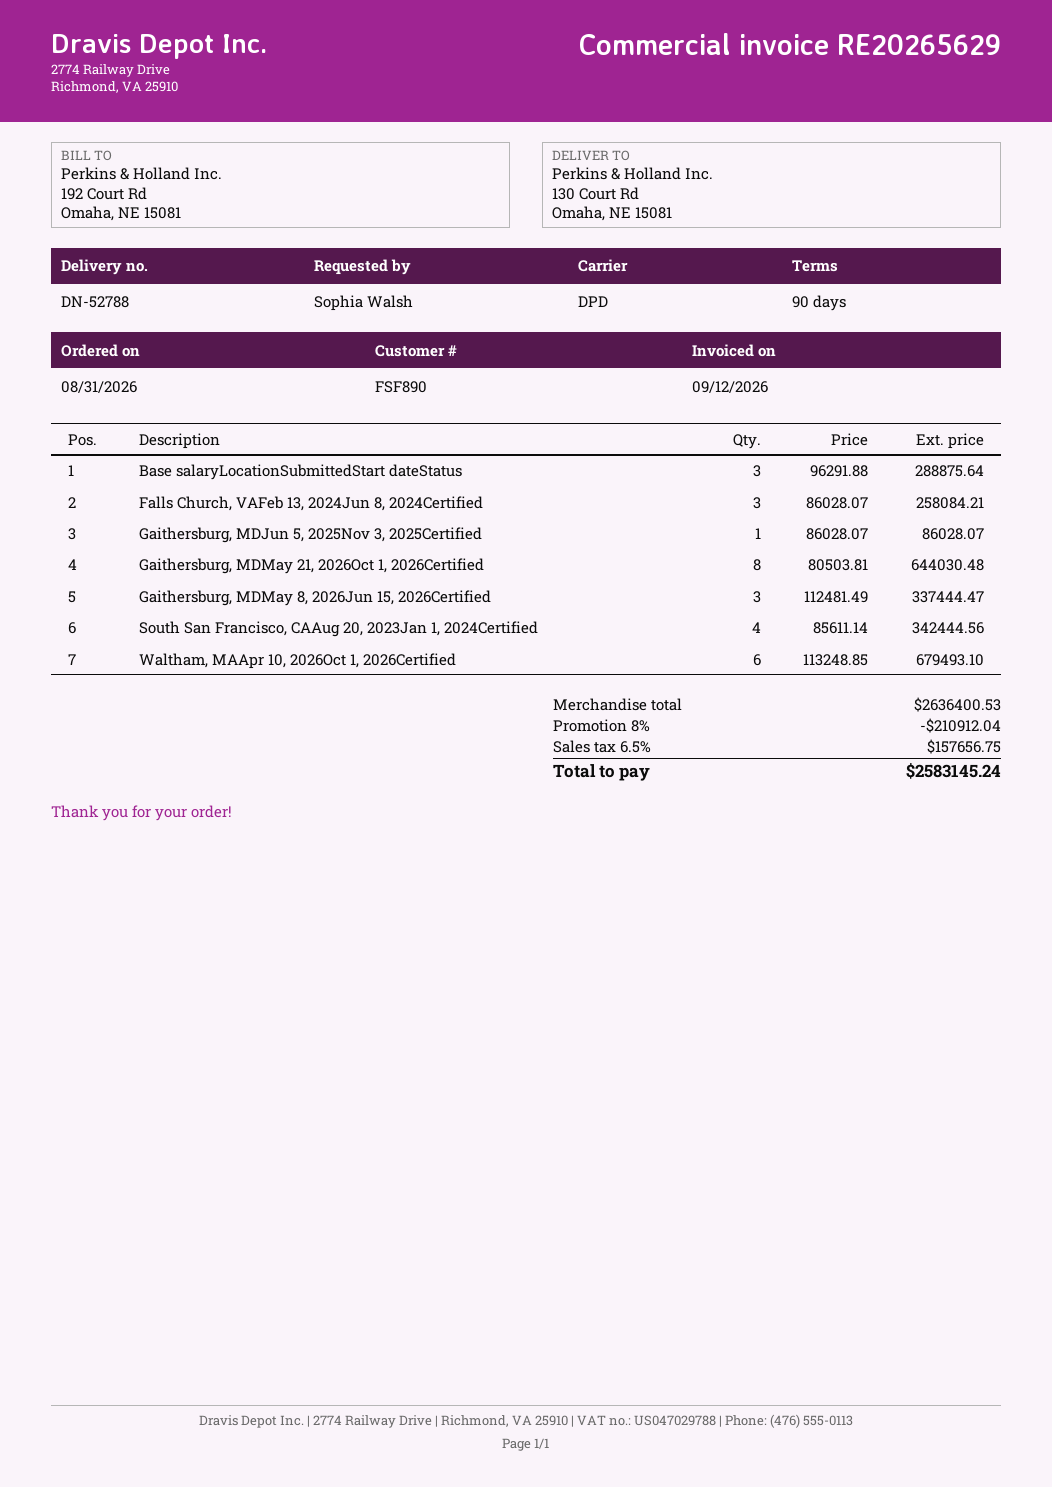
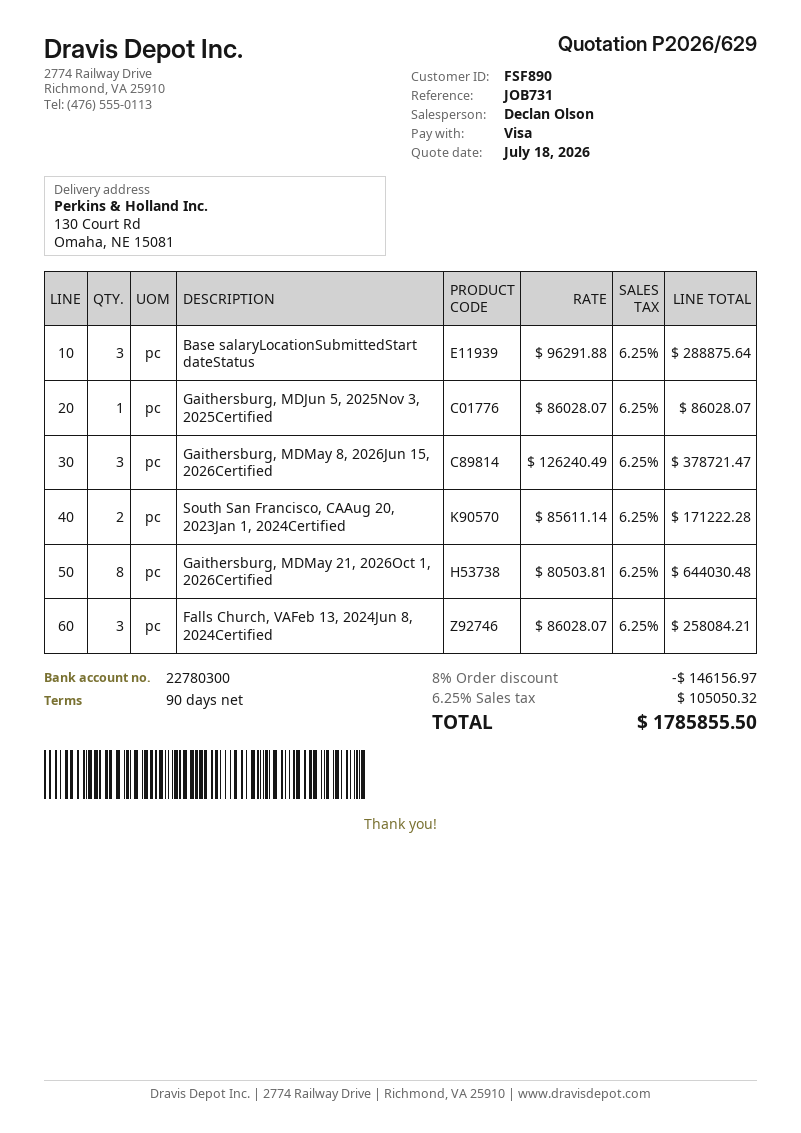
Gaithersburg, MDMay 8, 2026Jun 15, 2026Certified: 3 x 112481.49 = 337444.47 -> 3 x 126240.49 = 378721.47
South San Francisco, CAAug 20, 2023Jan 1, 2024Certified: 4 x 85611.14 = 342444.56 -> 2 x 85611.14 = 171222.28
Waltham, MAApr 10, 2026Oct 1, 2026Certified: 6 x 113248.85 = 679493.10 -> none
discount: 8% = 210912.04 -> 8% = 146156.97
tax: 6.5% = 157656.75 -> 6.25% = 105050.32
total: 2583145.24 -> 1785855.50

